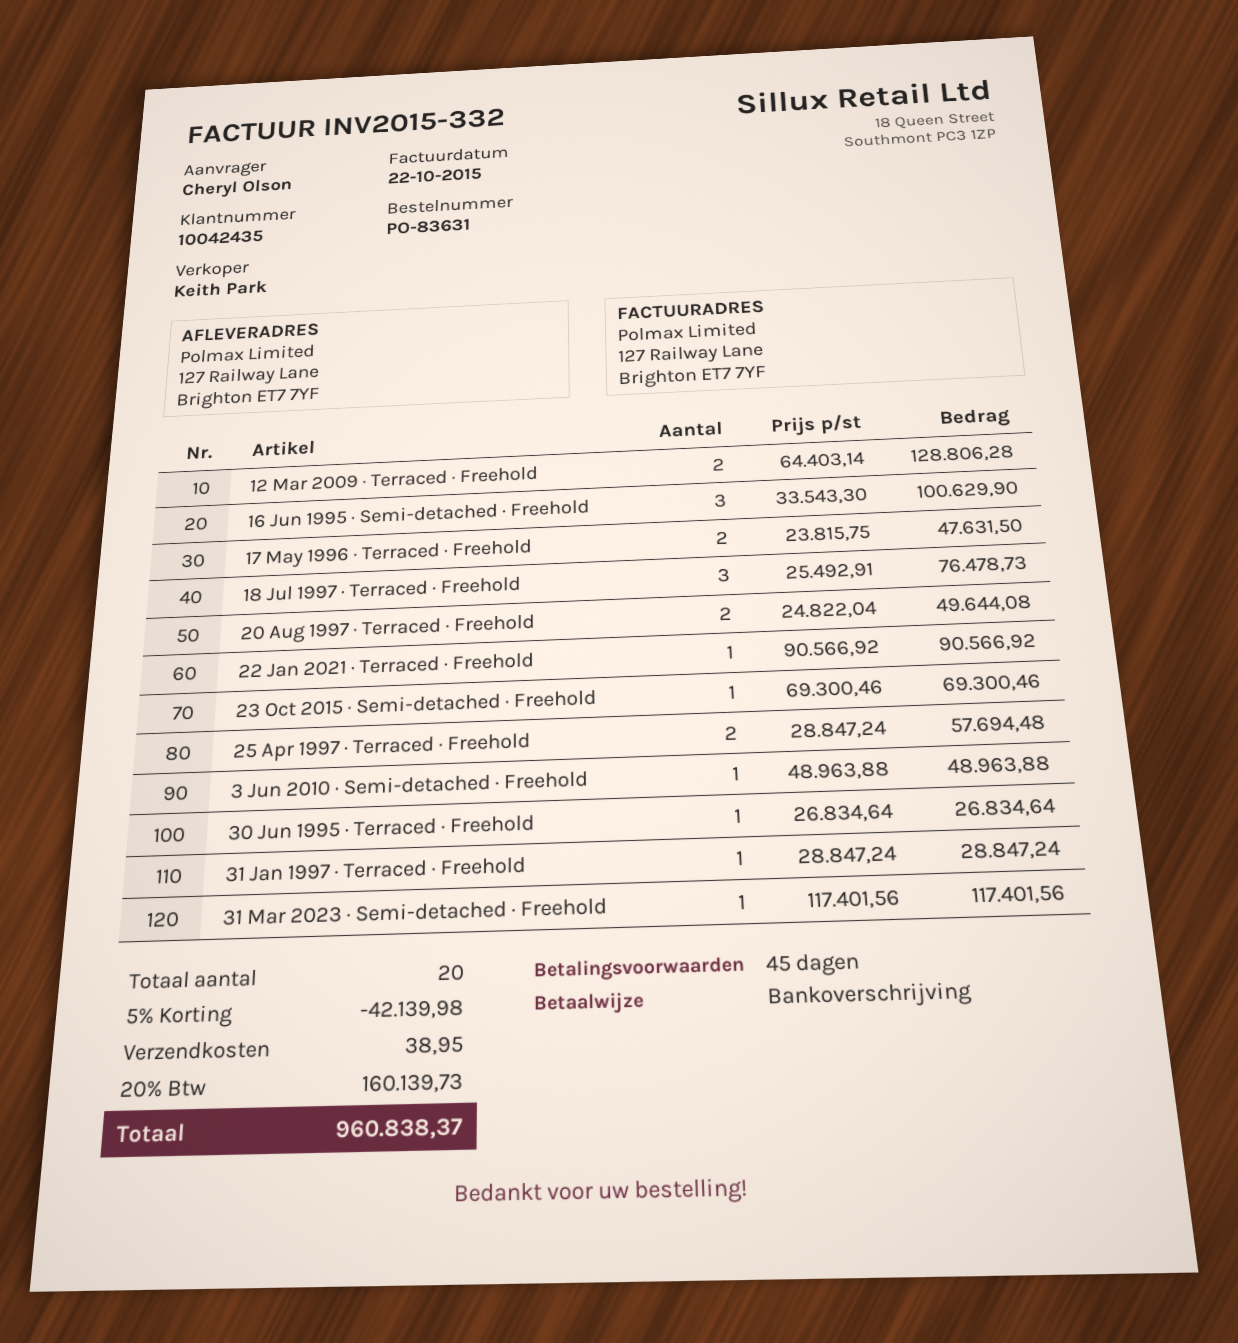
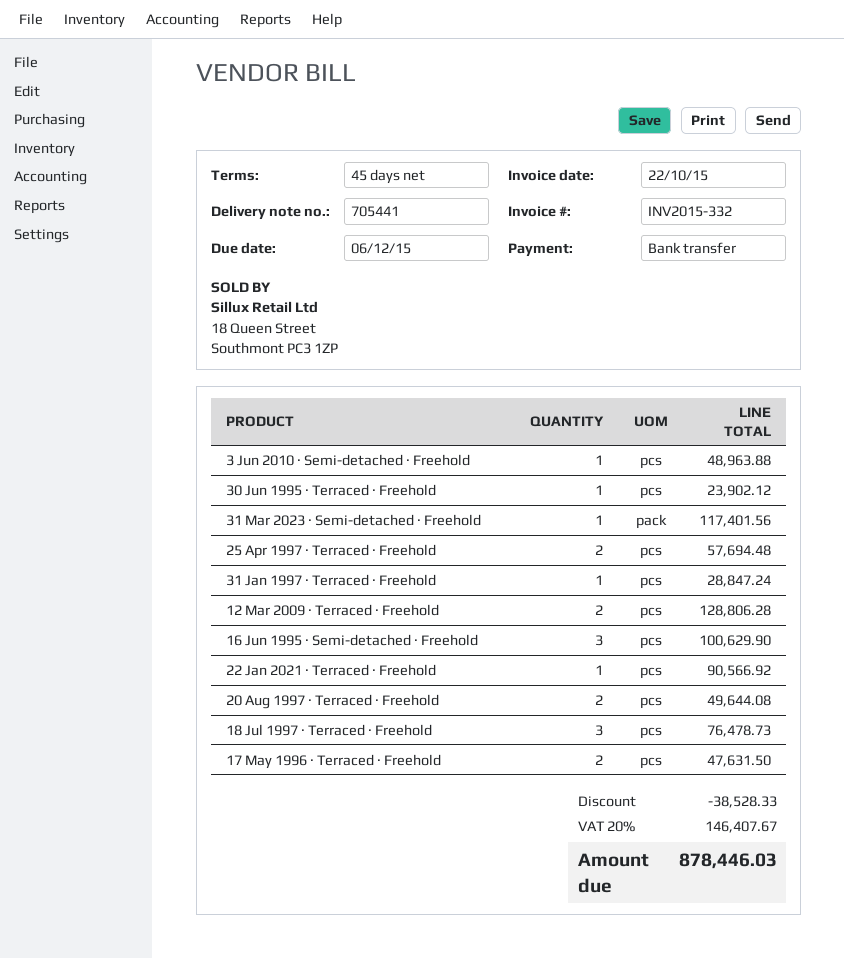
23 Oct 2015 · Semi-detached · Freehold: 1 for 69300.46 -> none
30 Jun 1995 · Terraced · Freehold: 1 for 26834.64 -> 1 for 23902.12
discount: 42139.98 -> 38528.33
shipping: 38.95 -> none
tax: 20% = 160139.73 -> 20% = 146407.67
total: 960838.37 -> 878446.03

